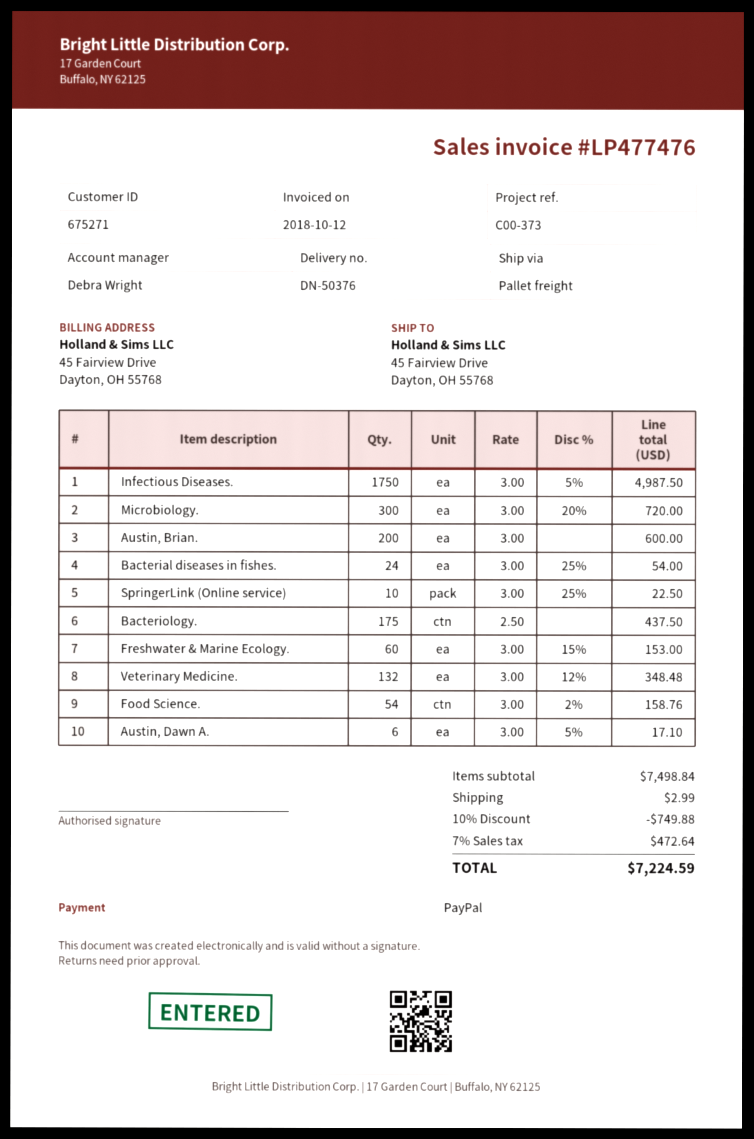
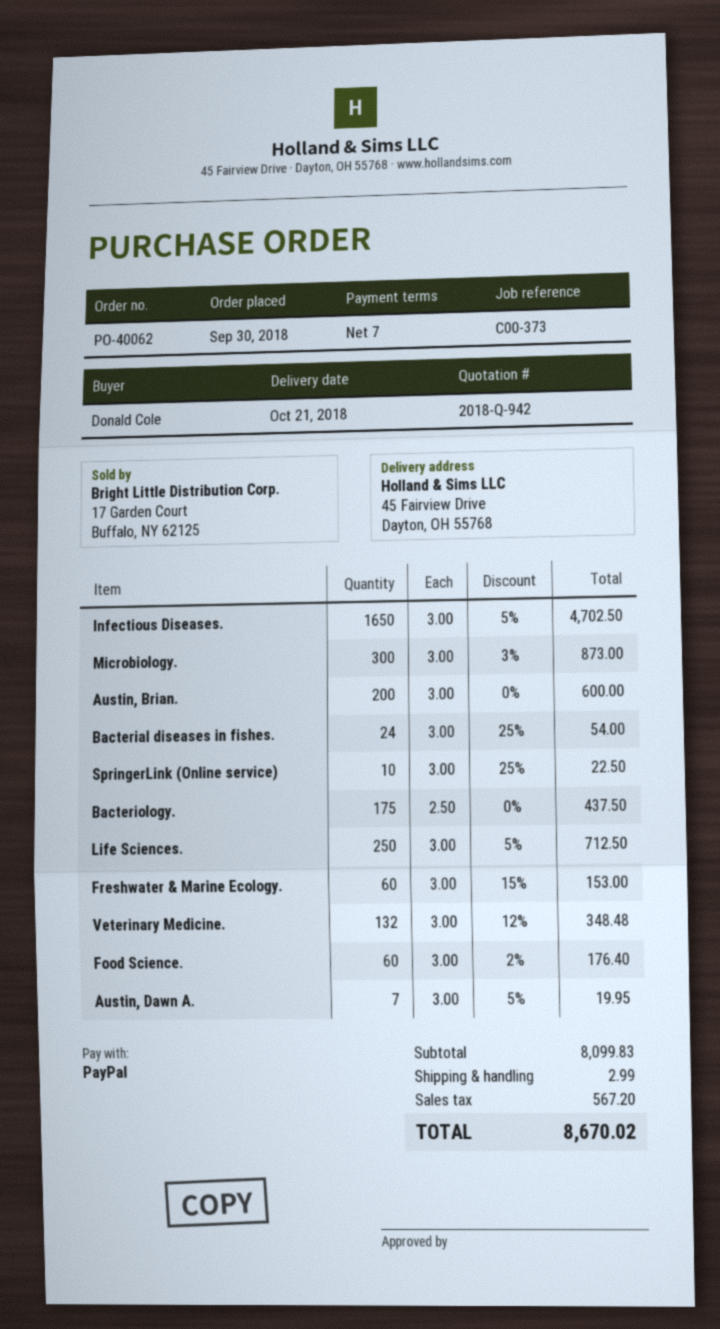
Infectious Diseases.: 1750 x 3.00 - 5% = 4987.50 -> 1650 x 3.00 - 5% = 4702.50
Microbiology.: 300 x 3.00 - 20% = 720.00 -> 300 x 3.00 - 3% = 873.00
Food Science.: 54 x 3.00 - 2% = 158.76 -> 60 x 3.00 - 2% = 176.40
Austin, Dawn A.: 6 x 3.00 - 5% = 17.10 -> 7 x 3.00 - 5% = 19.95
Life Sciences.: none -> 250 x 3.00 - 5% = 712.50
subtotal: 7498.84 -> 8099.83
discount: 10% = 749.88 -> none
tax: 472.64 -> 567.20
total: 7224.59 -> 8670.02

